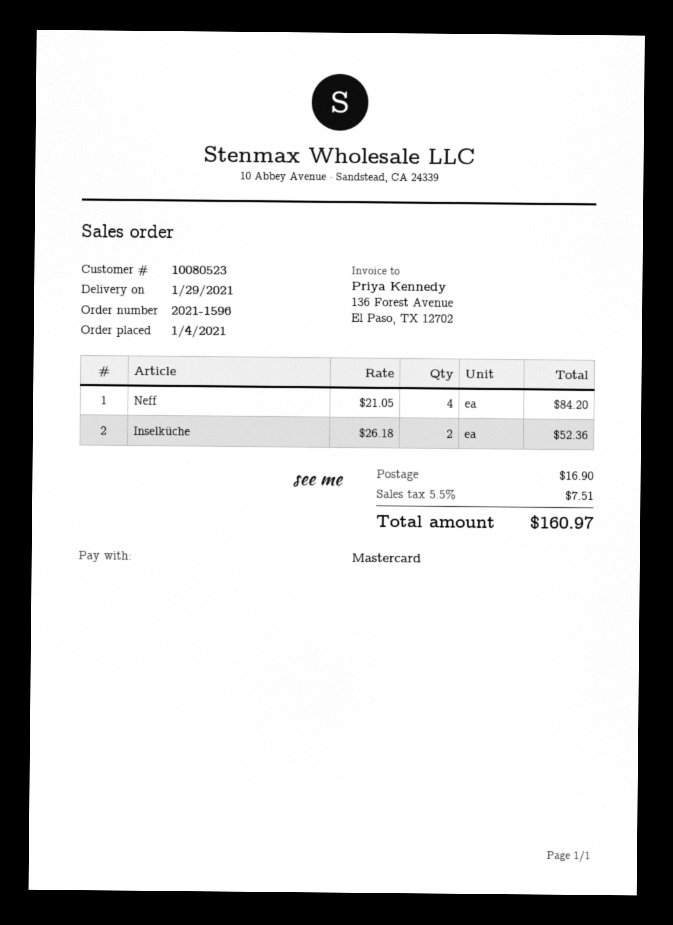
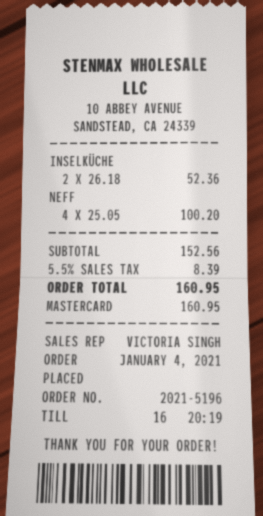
order number: 2021-1596 -> 2021-5196
Neff: 4 x 21.05 = 84.20 -> 4 x 25.05 = 100.20
shipping: 16.90 -> none
tax: 5.5% = 7.51 -> 5.5% = 8.39
total: 160.97 -> 160.95

